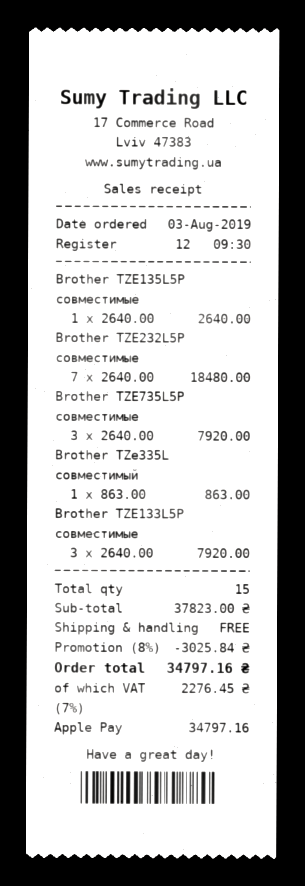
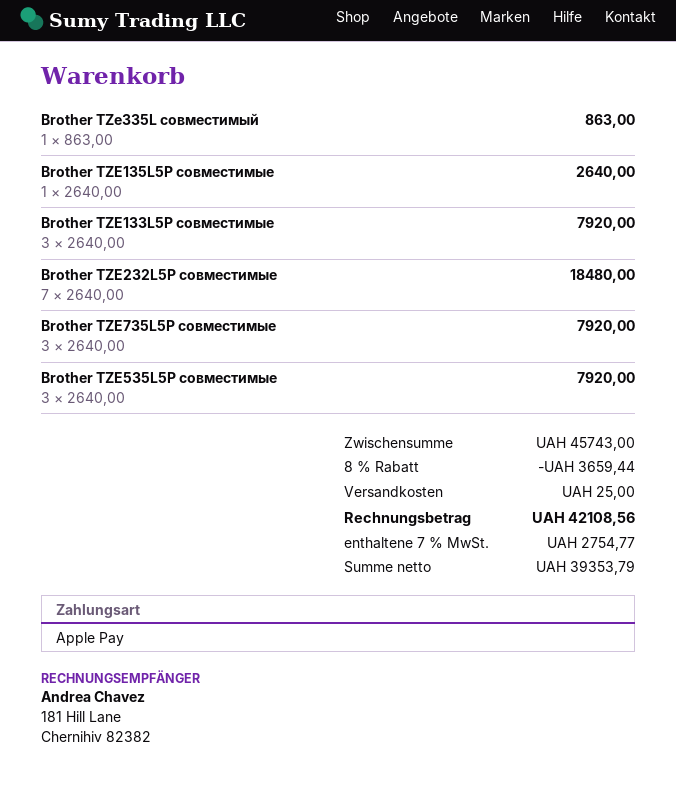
Brother TZE535L5P совместимые: none -> 3 x 2640.00 = 7920.00
subtotal: 37823.00 -> 45743.00
discount: 8% = 3025.84 -> 8% = 3659.44
shipping: 0.00 -> 25.00
tax: 7% = 2276.45 -> 7% = 2754.77
total: 34797.16 -> 42108.56

